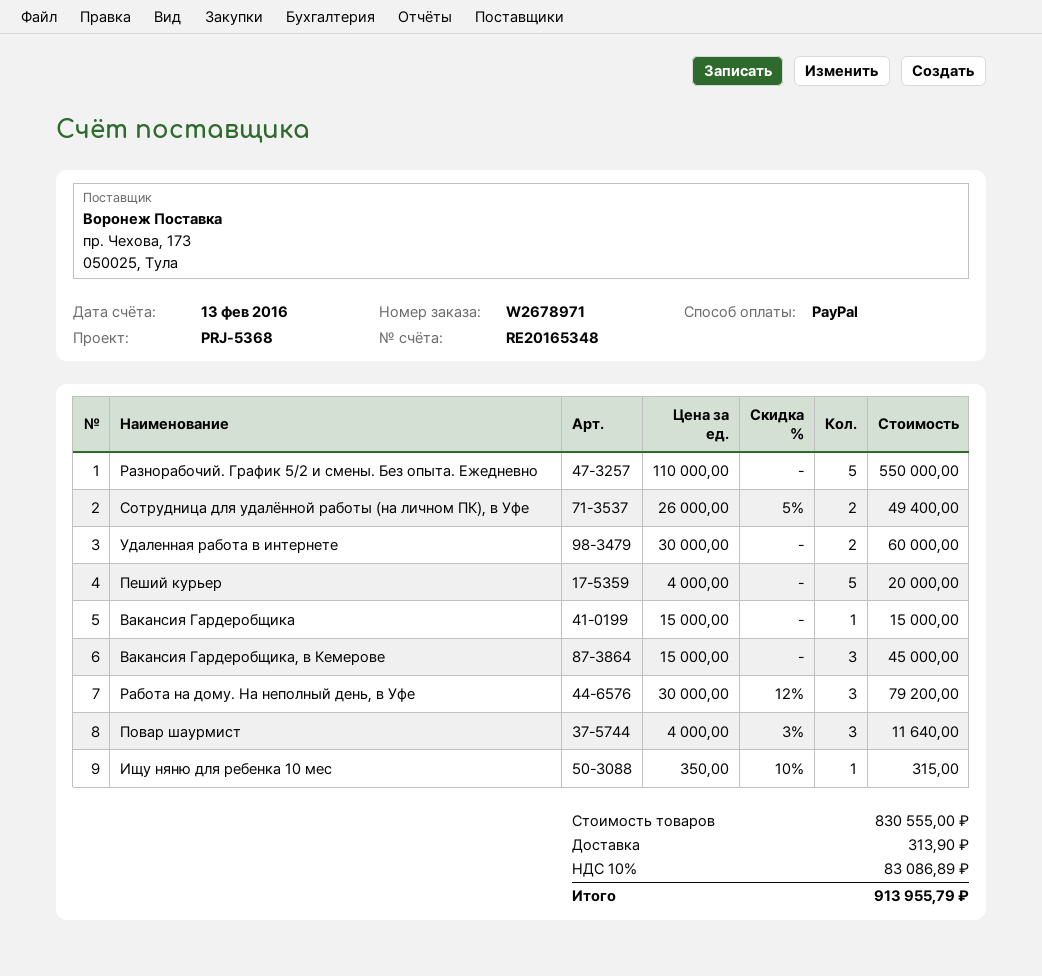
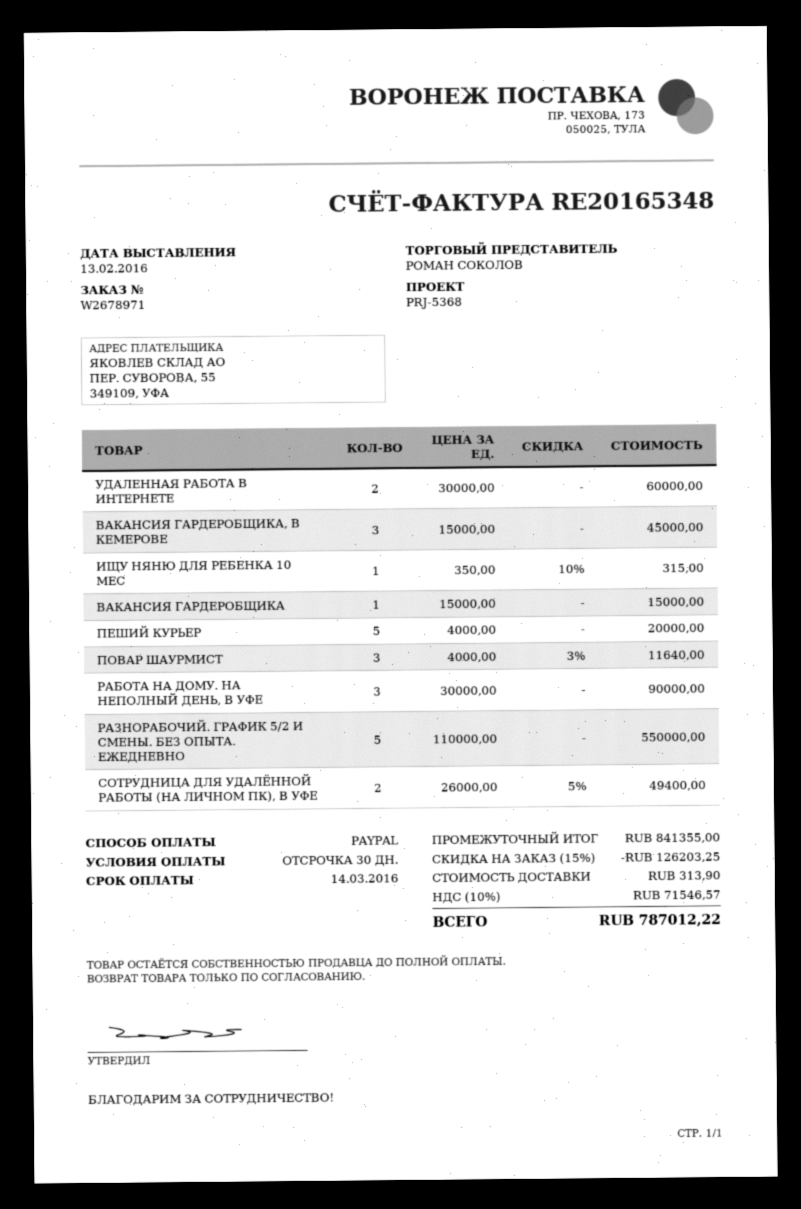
Работа на дому. На неполный день, в Уфе: 3 x 30000.00 - 12% = 79200.00 -> 3 x 30000.00 = 90000.00
subtotal: 830555.00 -> 841355.00
discount: none -> 15% = 126203.25
tax: 10% = 83086.89 -> 10% = 71546.57
total: 913955.79 -> 787012.22

